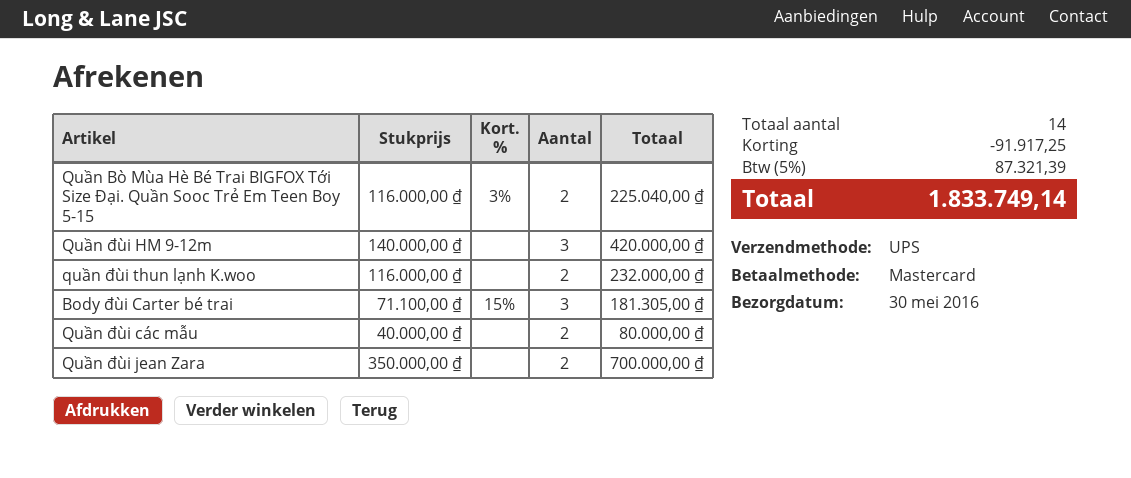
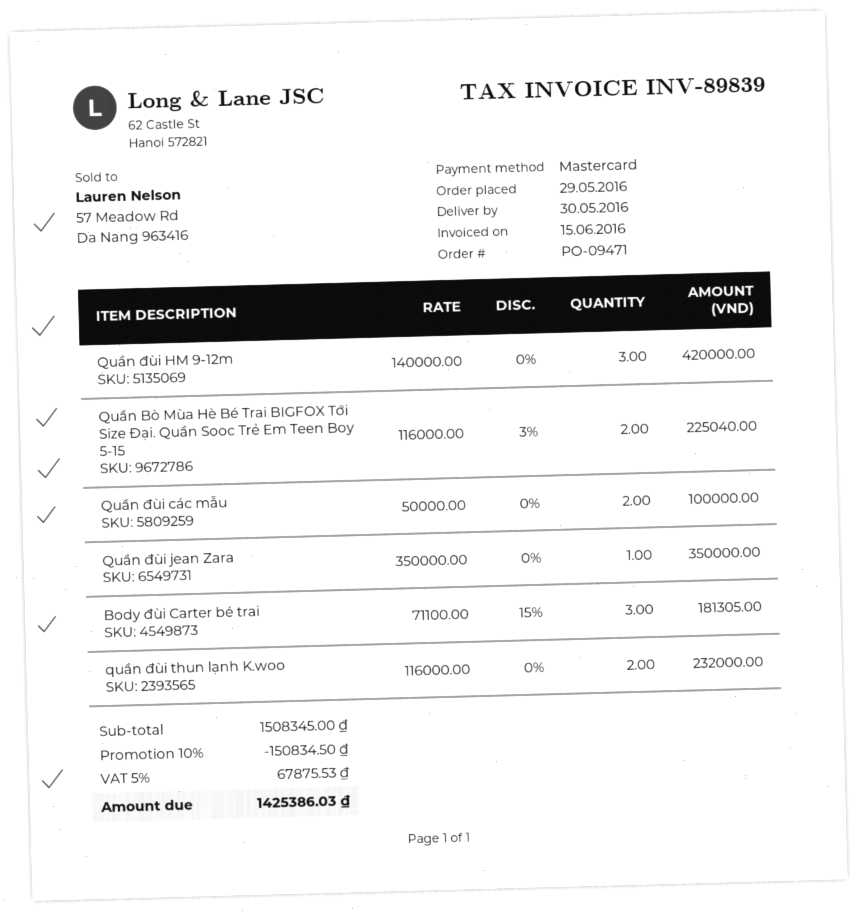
Quần đùi các mẫu: 2 x 40000.00 = 80000.00 -> 2 x 50000.00 = 100000.00
Quần đùi jean Zara: 2 x 350000.00 = 700000.00 -> 1 x 350000.00 = 350000.00
discount: 91917.25 -> 150834.50
tax: 5% = 87321.39 -> 5% = 67875.53
total: 1833749.14 -> 1425386.03

